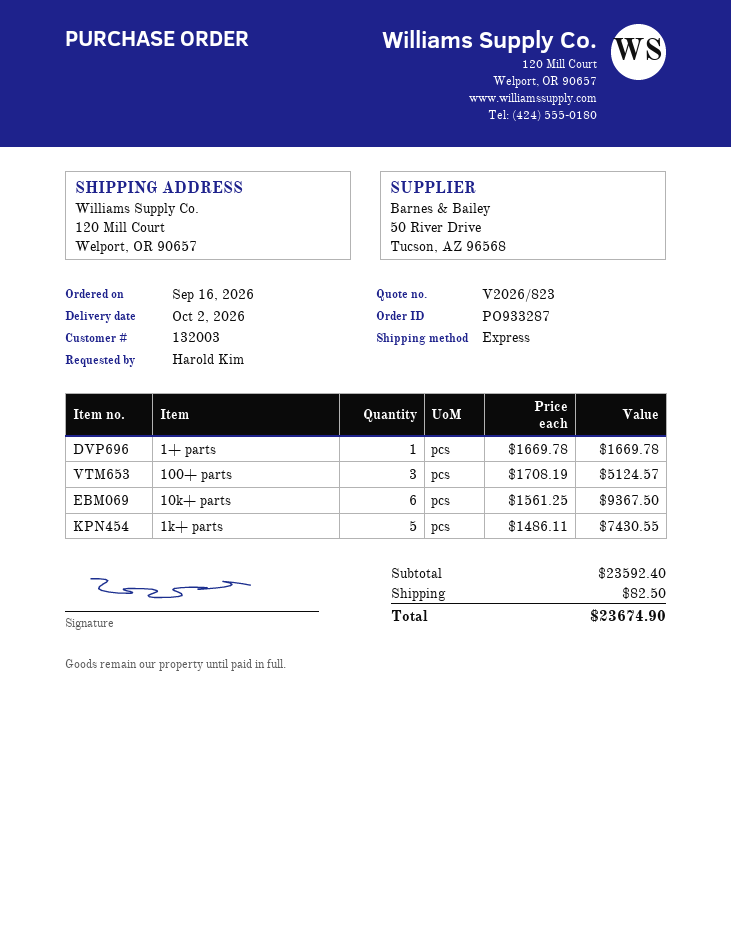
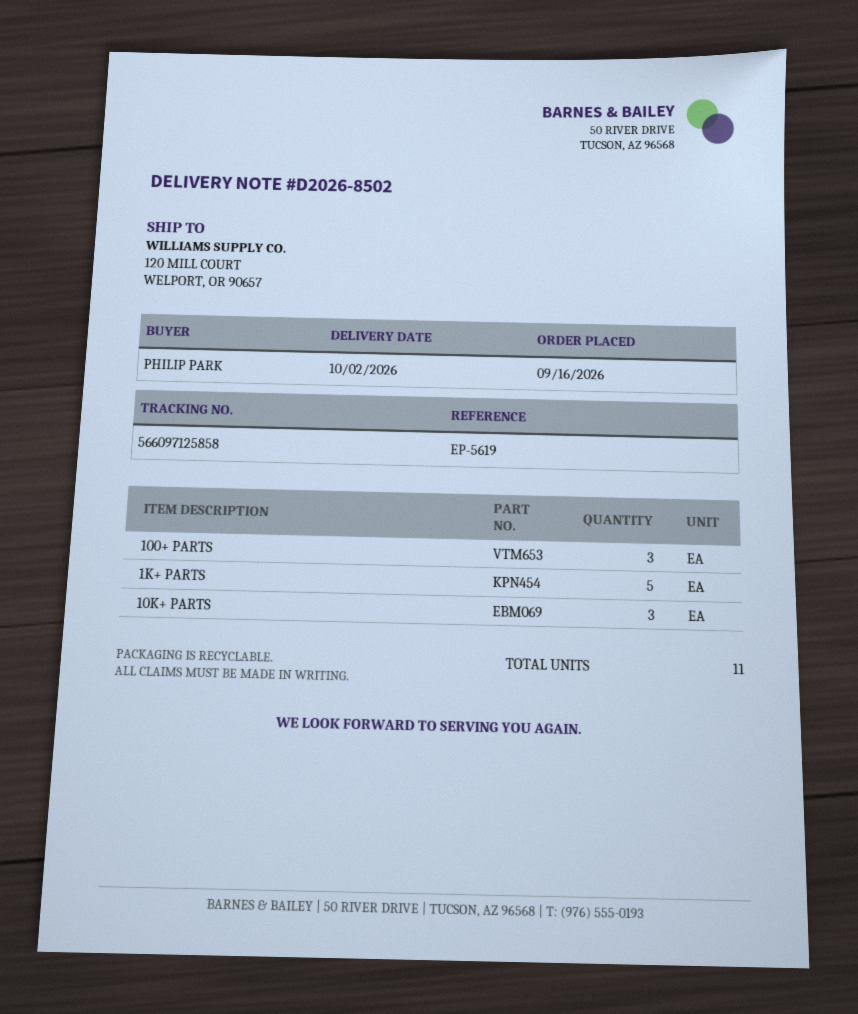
ordered by: Harold Kim -> PHILIP PARK
1+ parts: 1 -> none
10k+ parts: 6 -> 3

